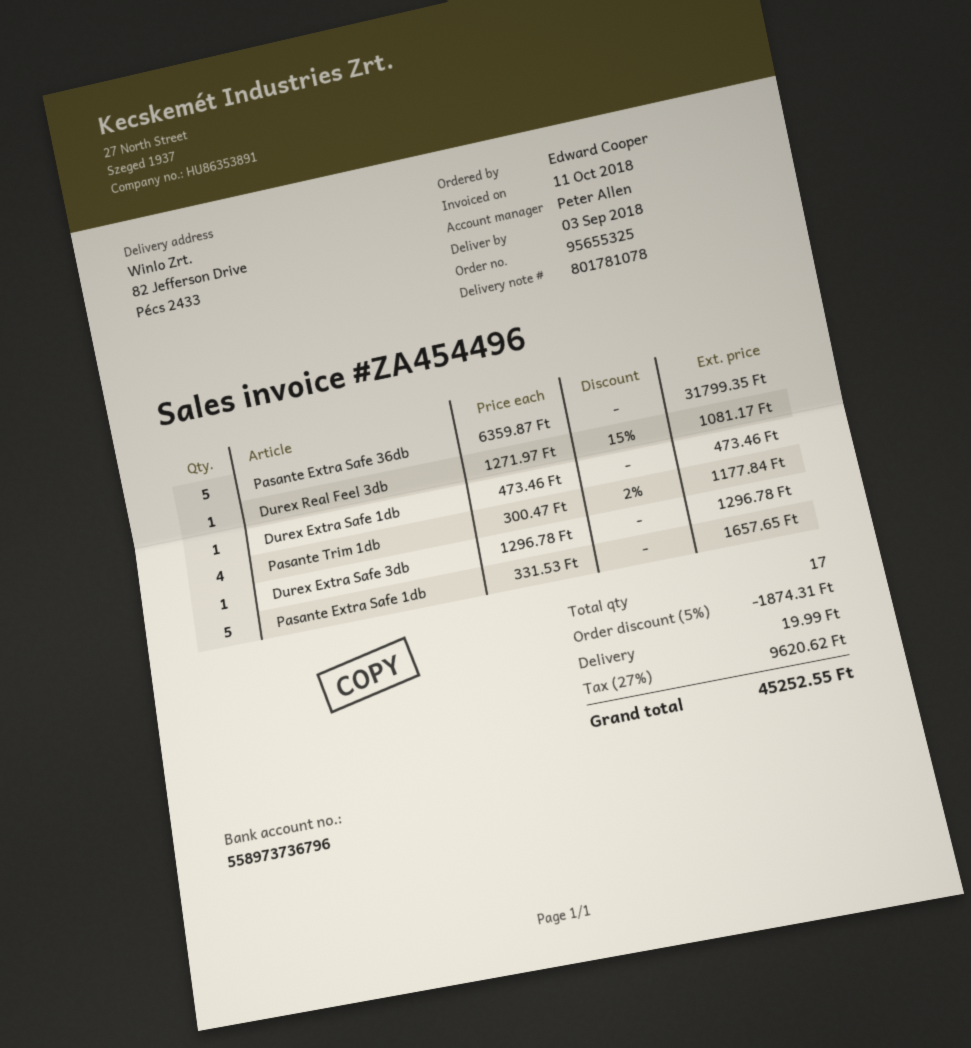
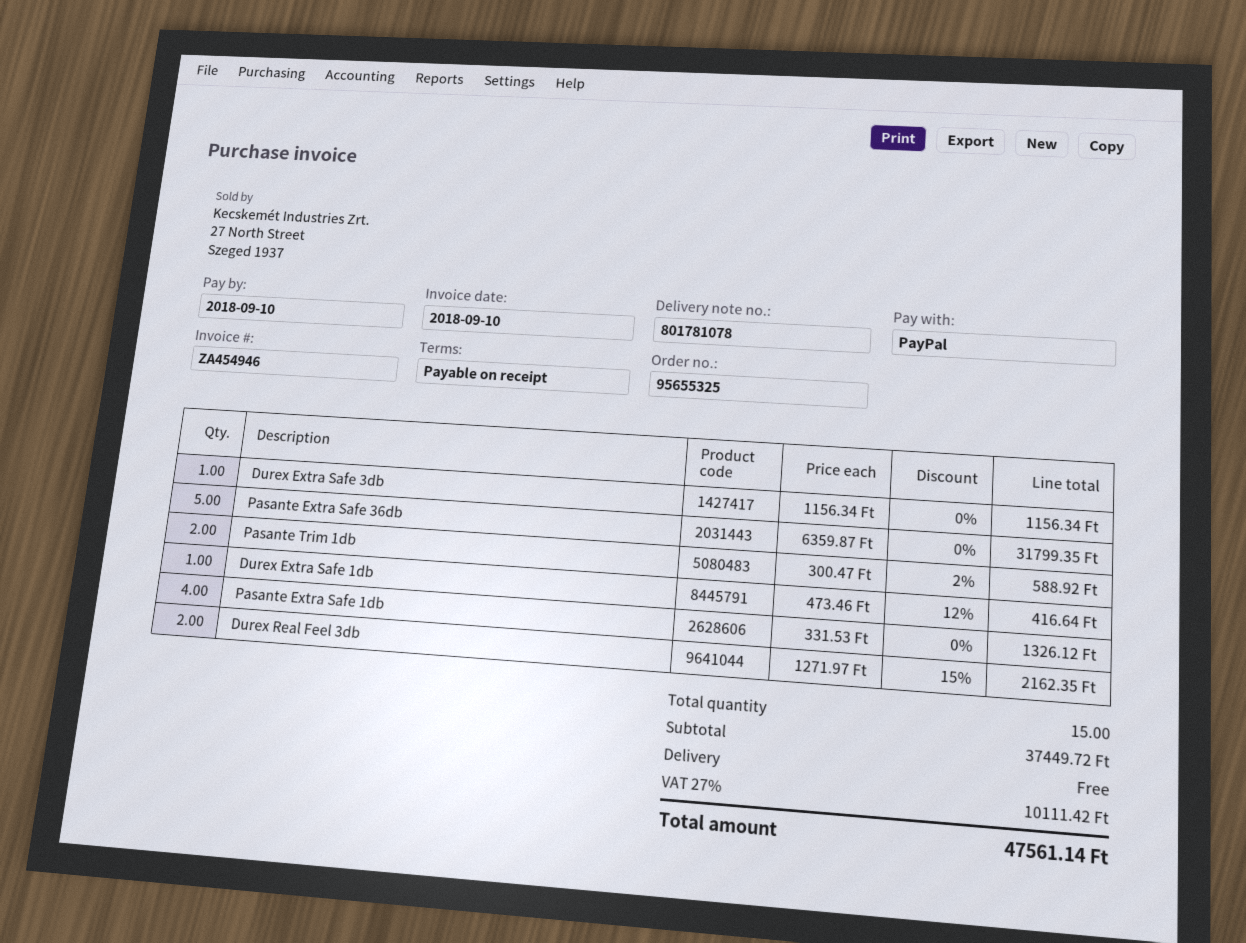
invoice number: ZA454496 -> ZA454946
invoice date: 2018-10-11 -> 2018-09-10
Durex Real Feel 3db: 1 x 1271.97 - 15% = 1081.17 -> 2 x 1271.97 - 15% = 2162.35
Durex Extra Safe 1db: 1 x 473.46 = 473.46 -> 1 x 473.46 - 12% = 416.64
Pasante Trim 1db: 4 x 300.47 - 2% = 1177.84 -> 2 x 300.47 - 2% = 588.92
Durex Extra Safe 3db: 1 x 1296.78 = 1296.78 -> 1 x 1156.34 = 1156.34
Pasante Extra Safe 1db: 5 x 331.53 = 1657.65 -> 4 x 331.53 = 1326.12
total quantity: 17 -> 15
discount: 5% = 1874.31 -> none
shipping: 19.99 -> 0.00
tax: 27% = 9620.62 -> 27% = 10111.42
total: 45252.55 -> 47561.14

